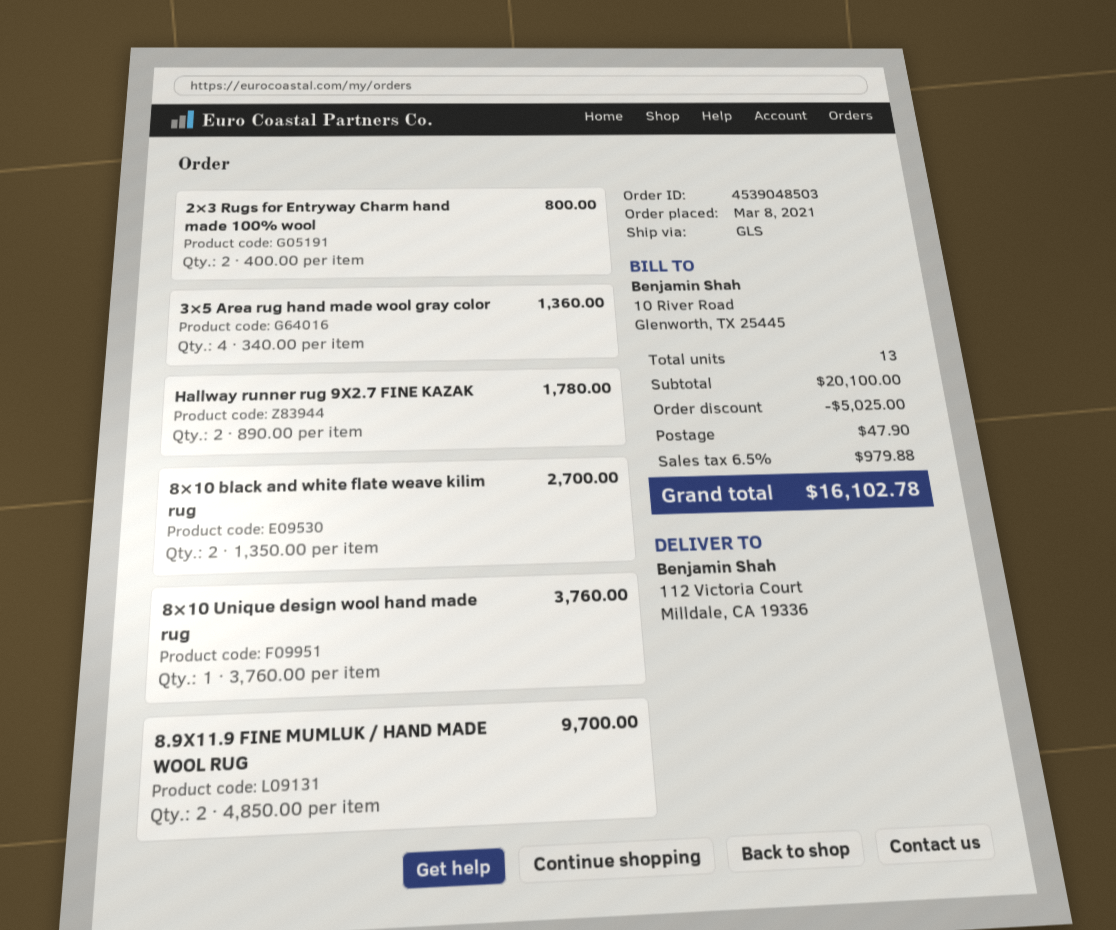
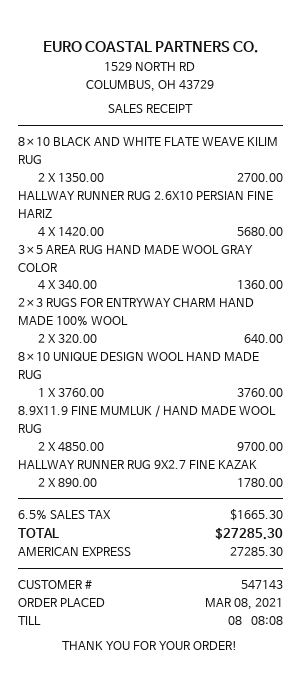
2×3 Rugs for Entryway Charm hand made 100% wool: 2 x 400.00 = 800.00 -> 2 x 320.00 = 640.00
HALLWAY RUNNER RUG 2.6X10 PERSIAN FINE HARIZ: none -> 4 x 1420.00 = 5680.00
discount: 5025.00 -> none
shipping: 47.90 -> none
tax: 6.5% = 979.88 -> 6.5% = 1665.30
total: 16102.78 -> 27285.30

